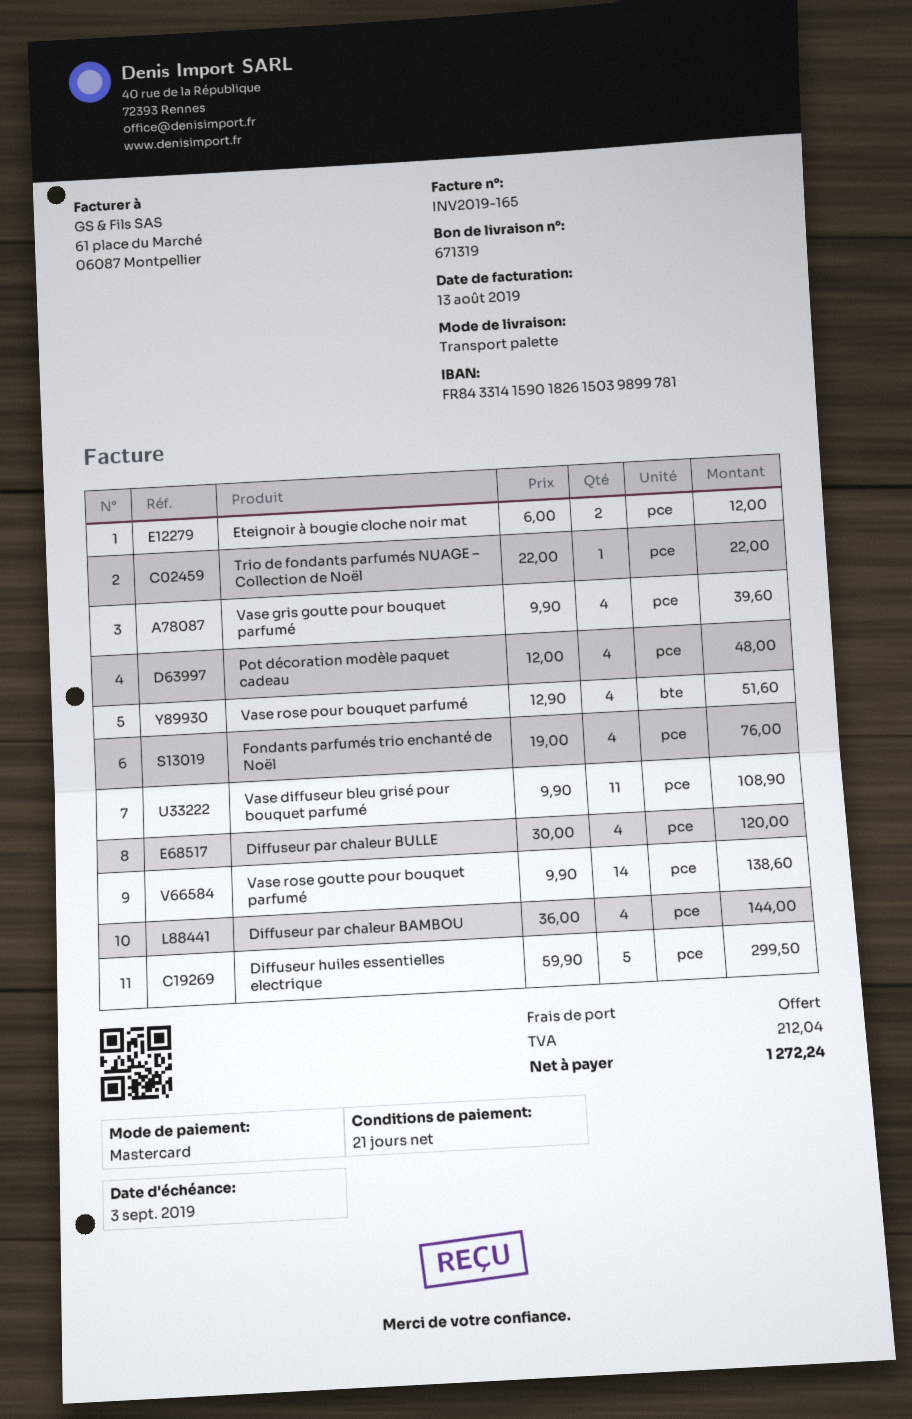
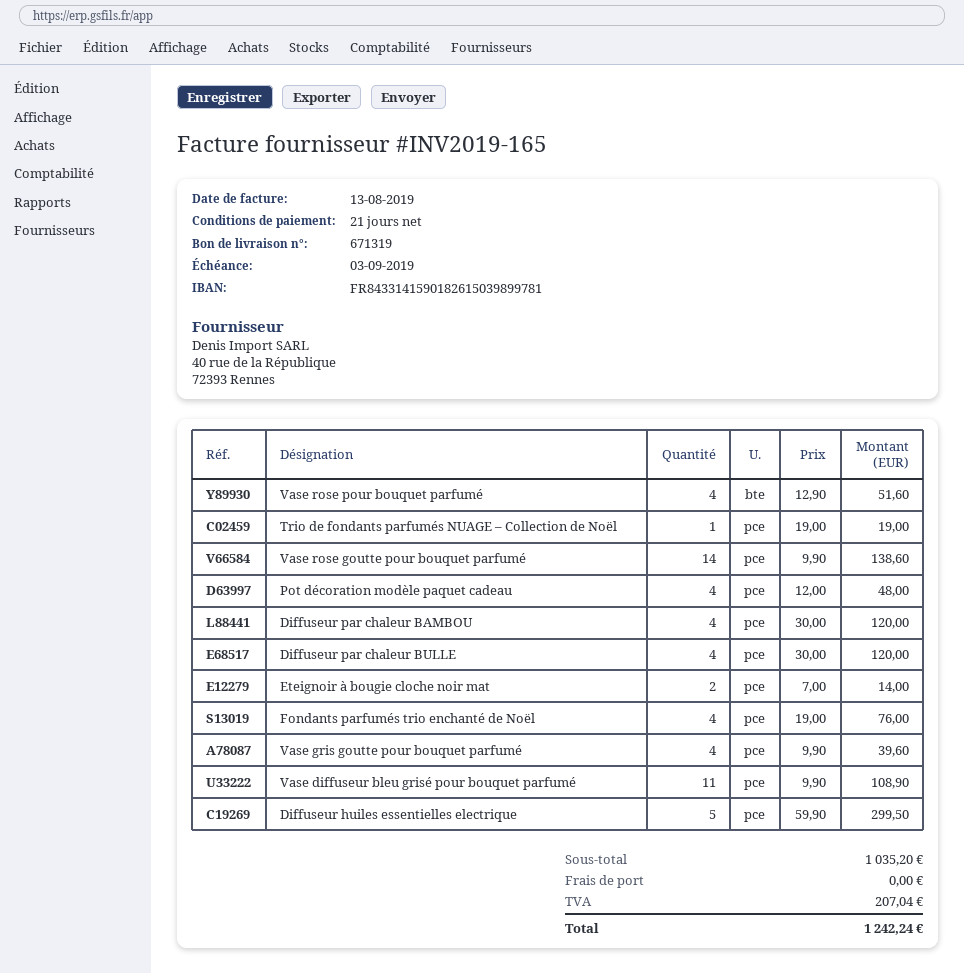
Eteignoir à bougie cloche noir mat: 2 x 6.00 = 12.00 -> 2 x 7.00 = 14.00
Trio de fondants parfumés NUAGE – Collection de Noël: 1 x 22.00 = 22.00 -> 1 x 19.00 = 19.00
Diffuseur par chaleur BAMBOU: 4 x 36.00 = 144.00 -> 4 x 30.00 = 120.00
tax: 212.04 -> 207.04
total: 1272.24 -> 1242.24

